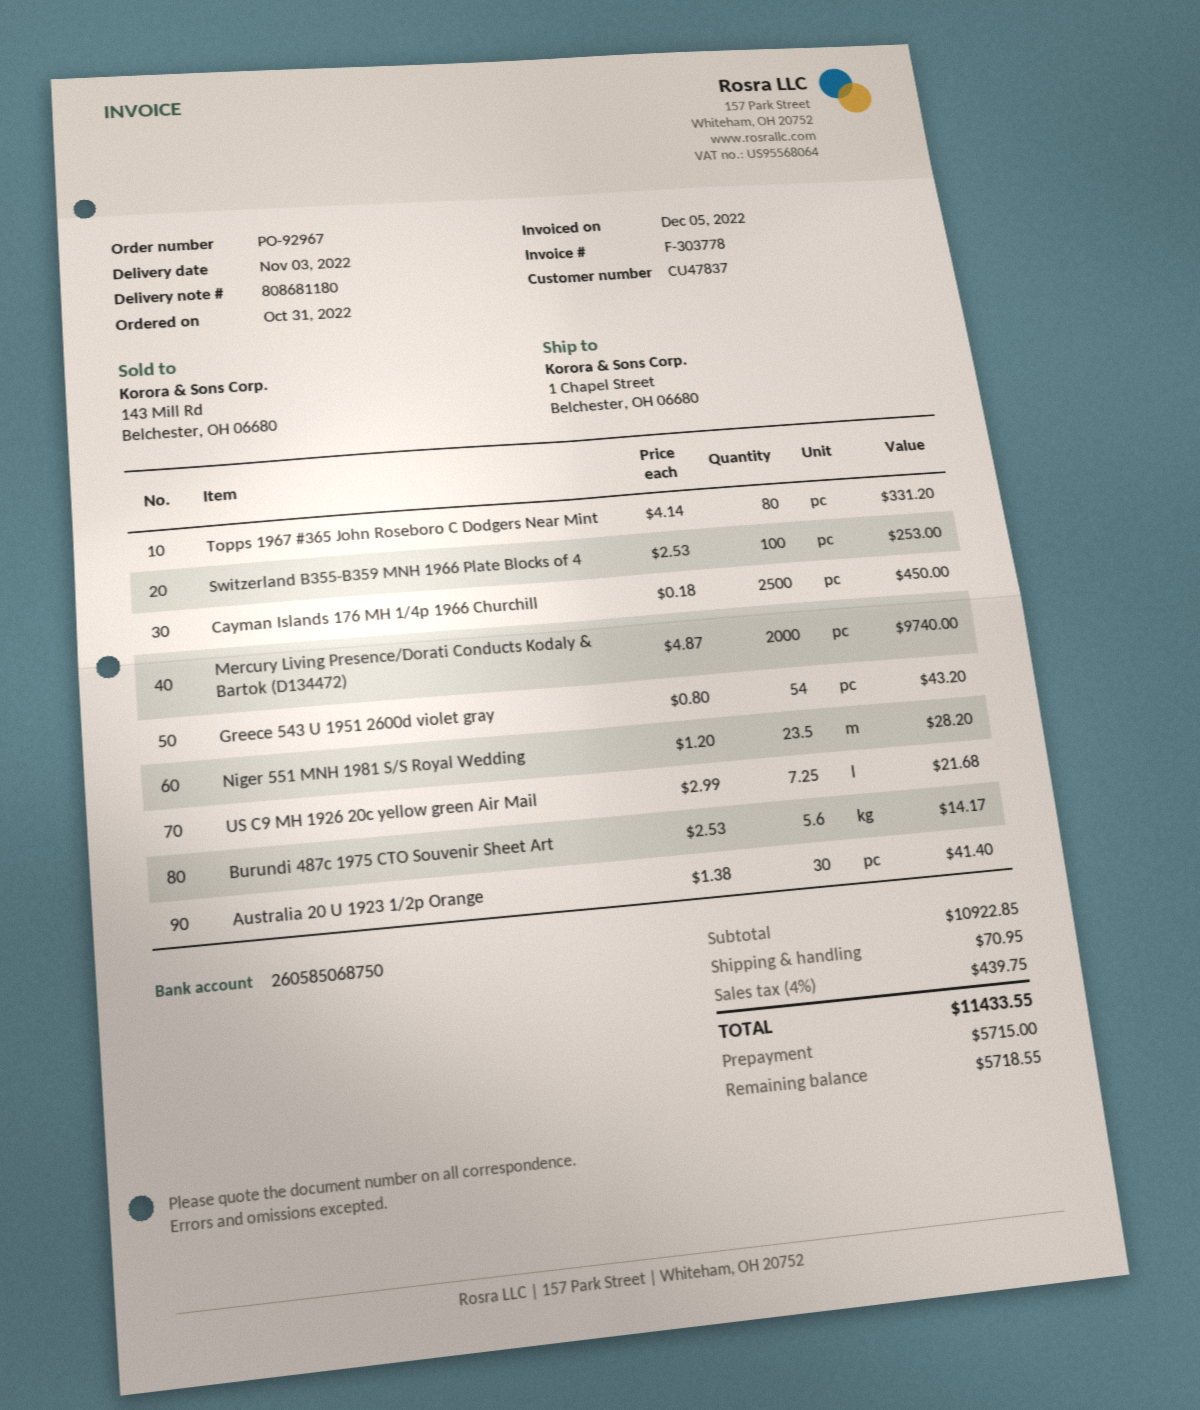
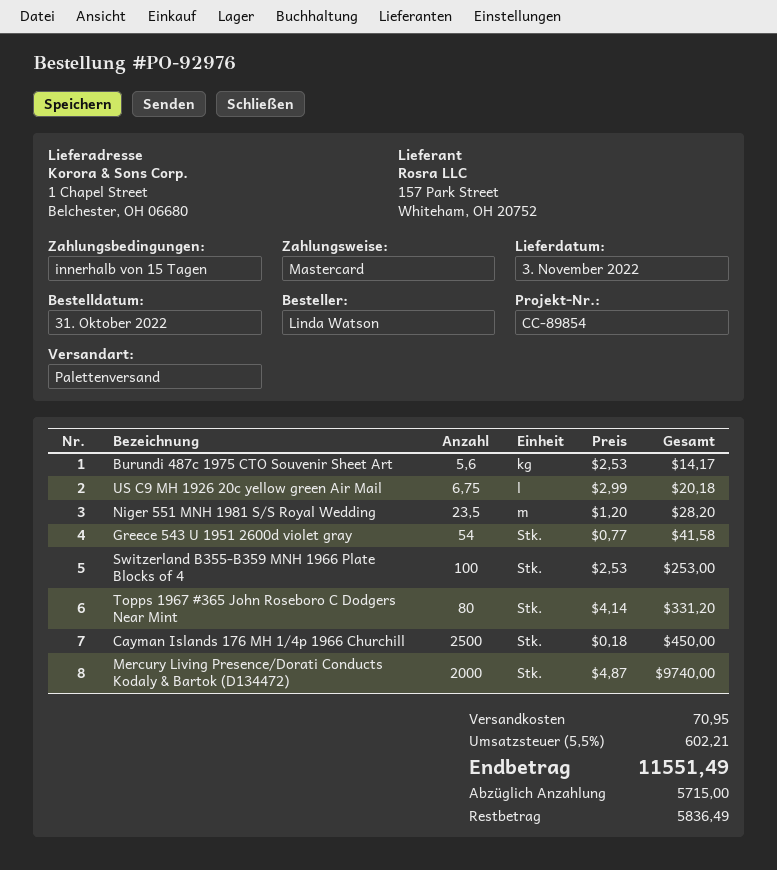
order number: PO-92967 -> PO-92976
Greece 543 U 1951 2600d violet gray: 54 x 0.80 = 43.20 -> 54 x 0.77 = 41.58
US C9 MH 1926 20c yellow green Air Mail: 7.25 x 2.99 = 21.68 -> 6.75 x 2.99 = 20.18
Australia 20 U 1923 1/2p Orange: 30 x 1.38 = 41.40 -> none
tax: 4% = 439.75 -> 5.5% = 602.21
total: 11433.55 -> 11551.49
balance: 5718.55 -> 5836.49

